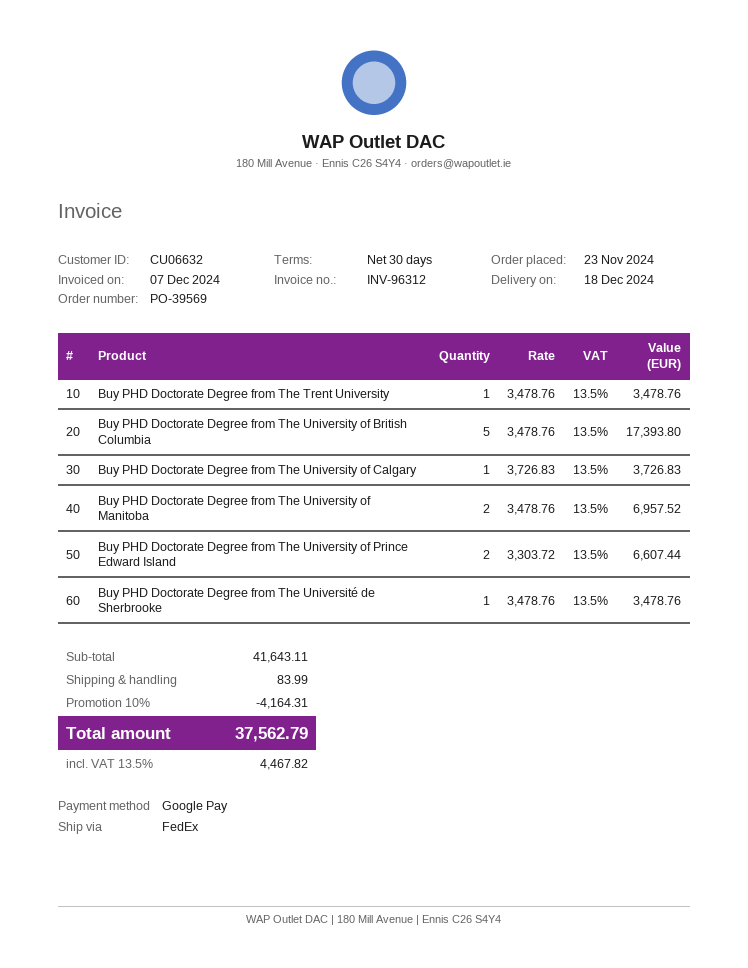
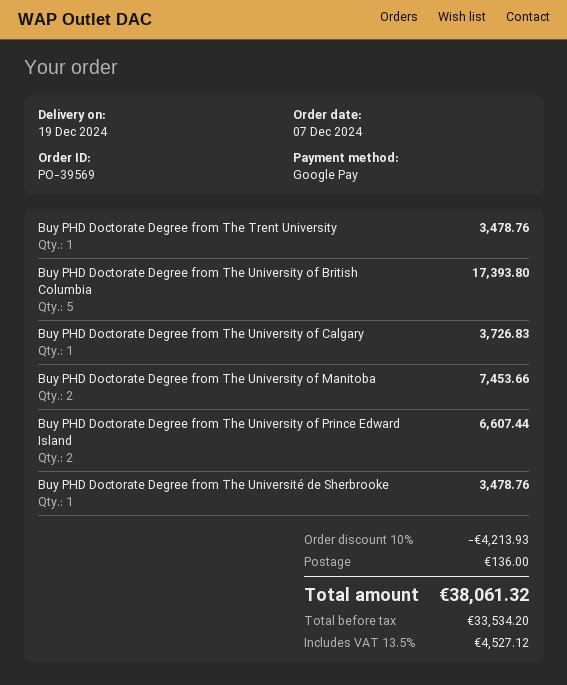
order date: 2024-11-23 -> 2024-12-07
delivery date: 2024-12-18 -> 2024-12-19
Buy PHD Doctorate Degree from The University of Manitoba: 2 for 6957.52 -> 2 for 7453.66
discount: 10% = 4164.31 -> 10% = 4213.93
shipping: 83.99 -> 136.00
tax: 13.5% = 4467.82 -> 13.5% = 4527.12
total: 37562.79 -> 38061.32

